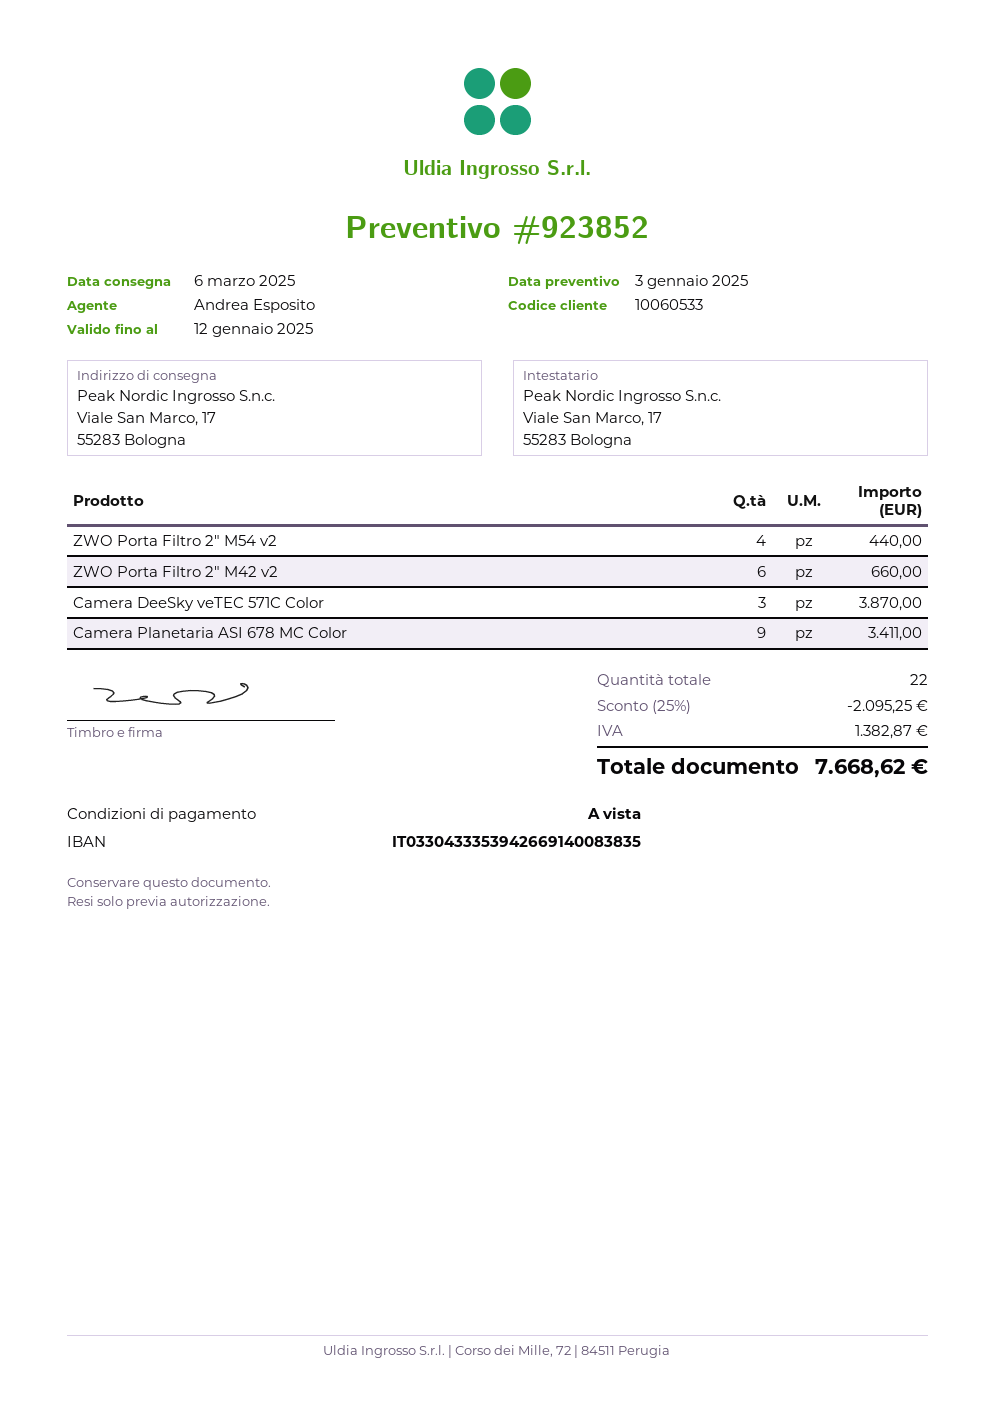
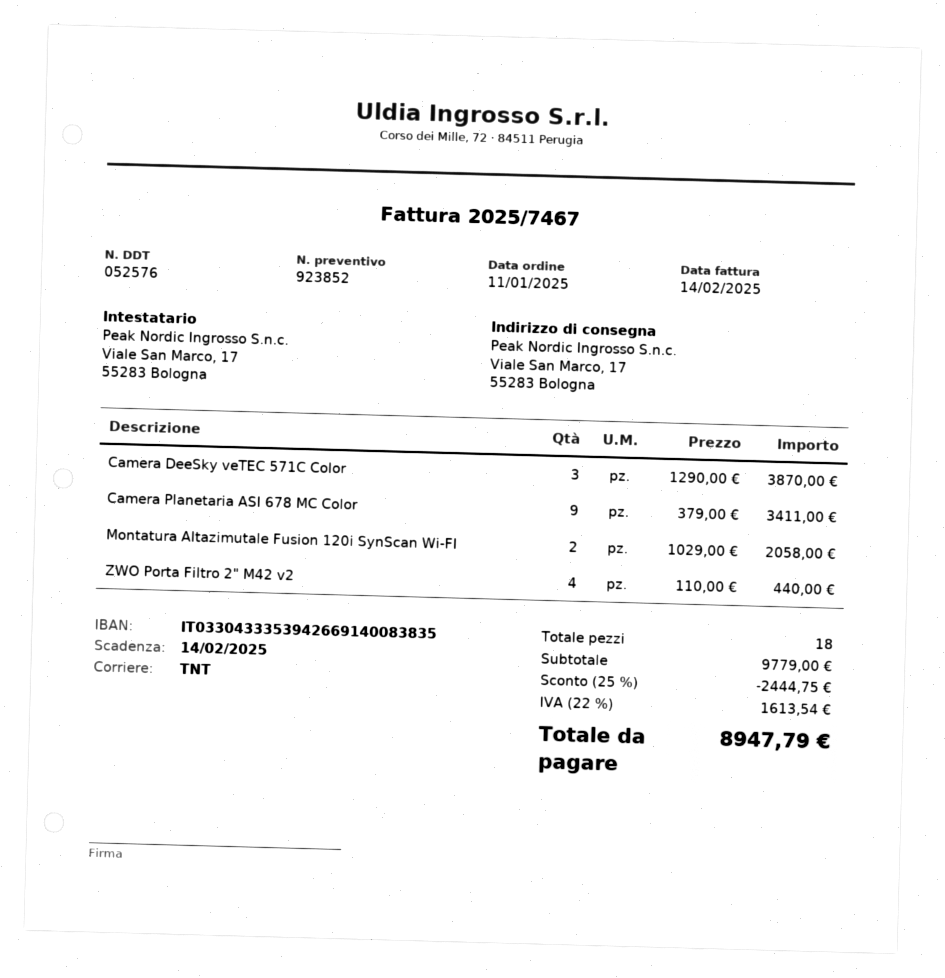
ZWO Porta Filtro 2" M54 v2: 4 for 440.00 -> none
ZWO Porta Filtro 2" M42 v2: 6 for 660.00 -> 4 for 440.00
Montatura Altazimutale Fusion 120i SynScan Wi-FI: none -> 2 for 2058.00
total quantity: 22 -> 18
discount: 25% = 2095.25 -> 25% = 2444.75
tax: 1382.87 -> 1613.54
total: 7668.62 -> 8947.79

